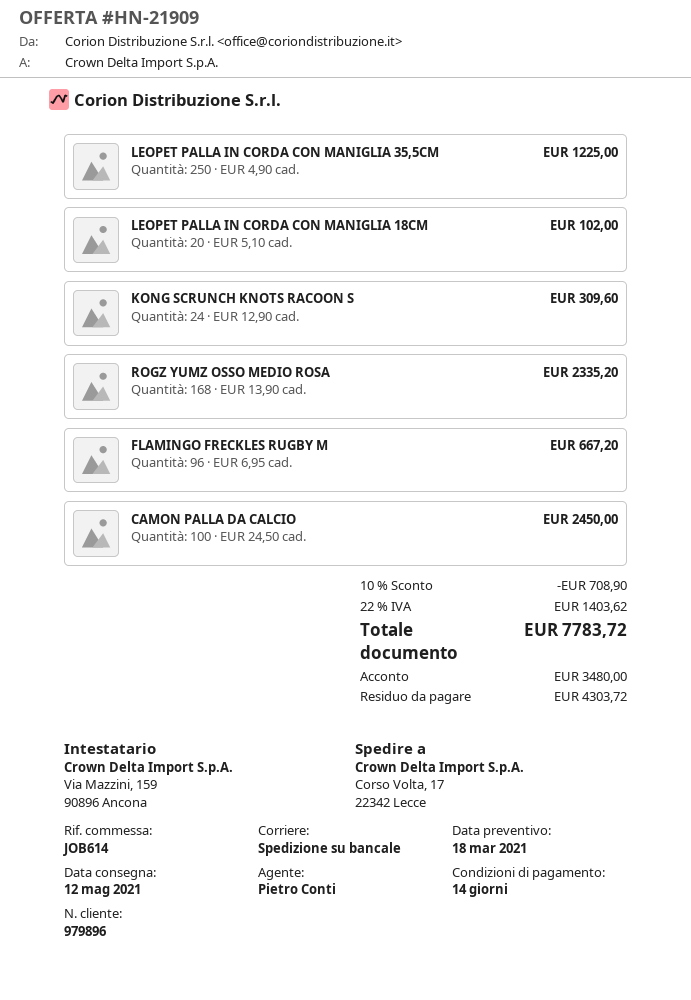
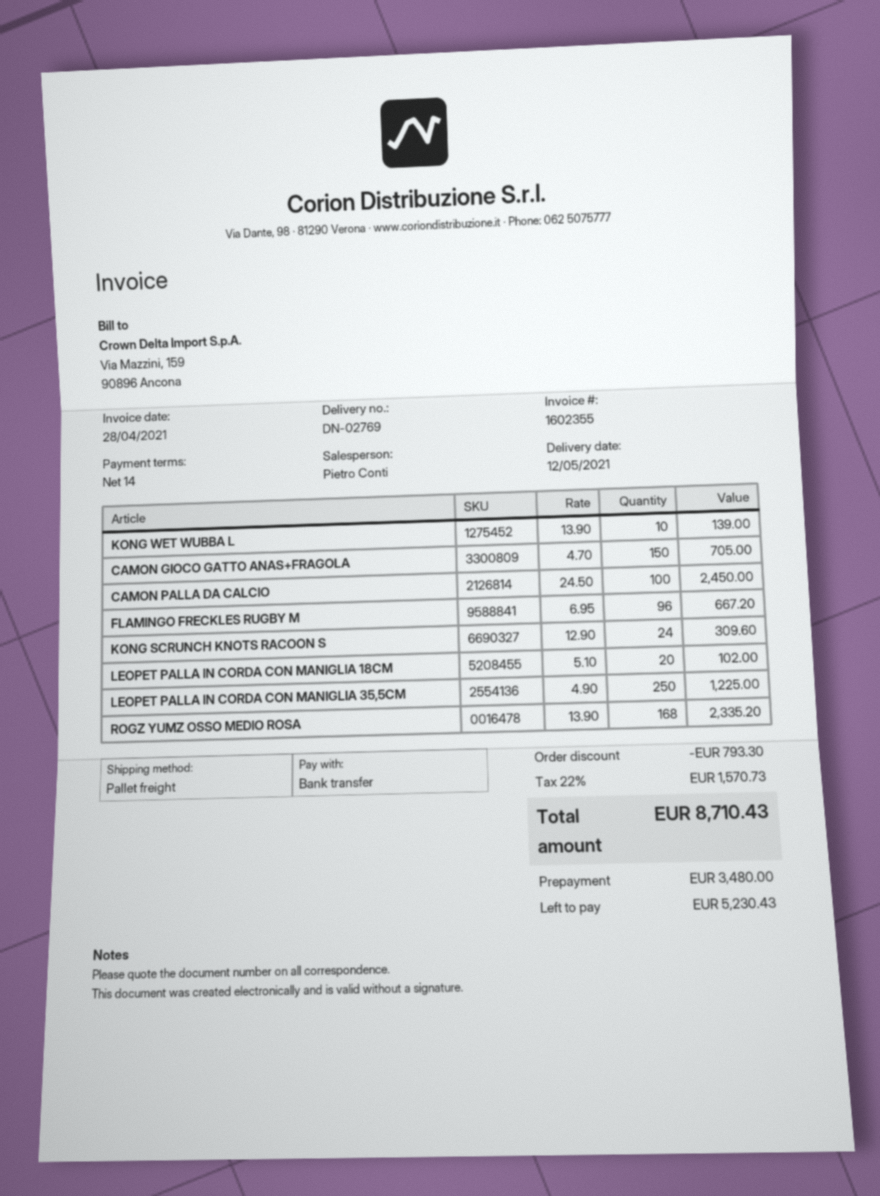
KONG WET WUBBA L: none -> 10 x 13.90 = 139.00
CAMON GIOCO GATTO ANAS+FRAGOLA: none -> 150 x 4.70 = 705.00
discount: 708.90 -> 793.30
tax: 22% = 1403.62 -> 22% = 1570.73
total: 7783.72 -> 8710.43
balance: 4303.72 -> 5230.43

